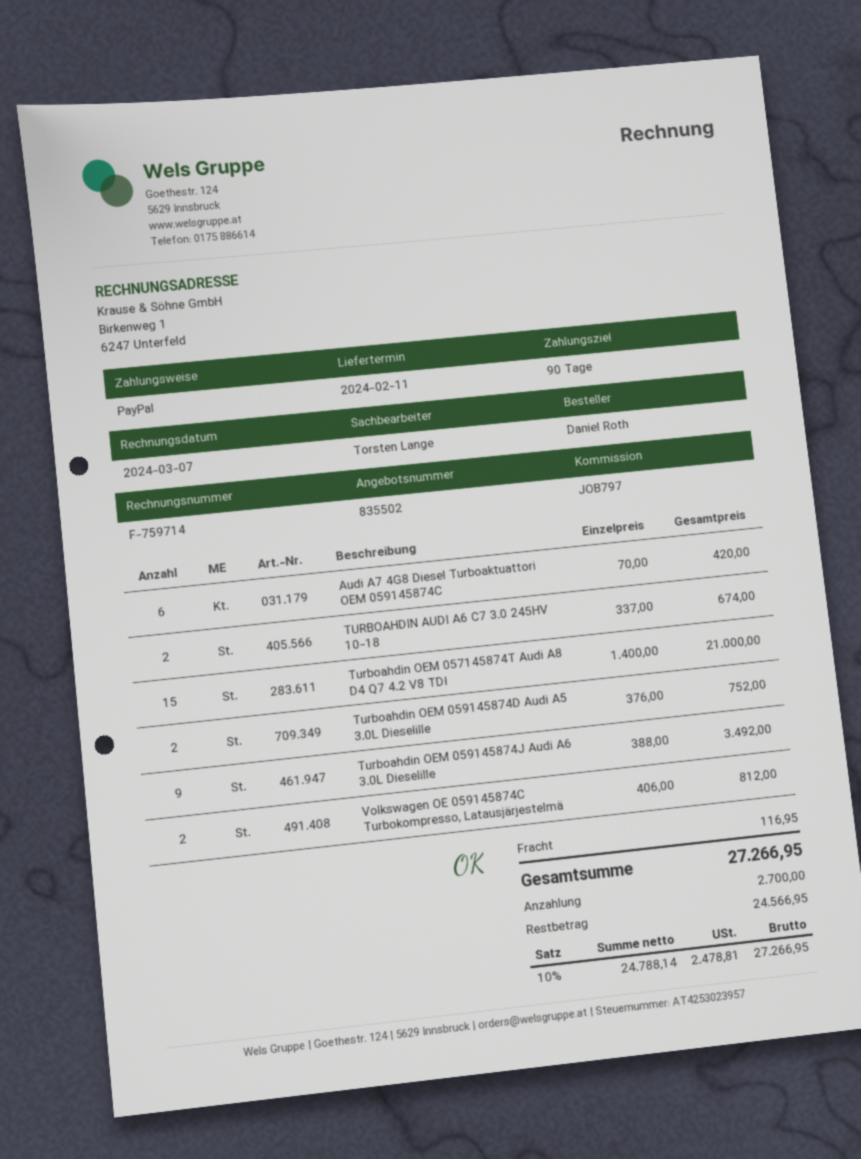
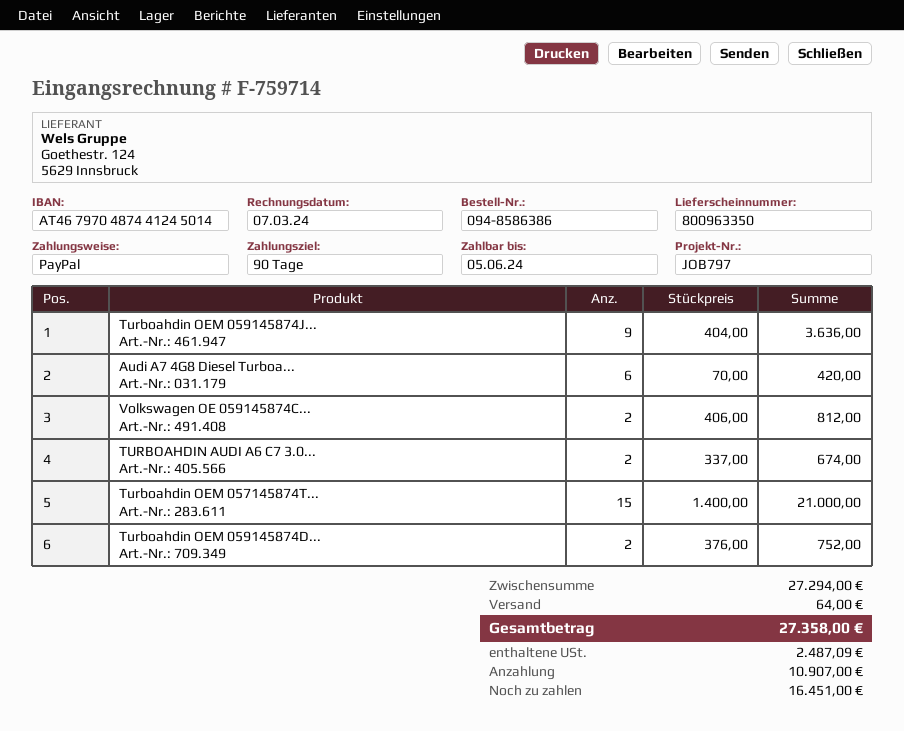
Turboahdin OEM 059145874J Audi A6 3.0L Dieselille: 9 x 388.00 = 3492.00 -> 9 x 404.00 = 3636.00
shipping: 116.95 -> 64.00
tax: 2478.81 -> 2487.09
total: 27266.95 -> 27358.00
deposit: 2700.00 -> 10907.00
balance: 24566.95 -> 16451.00

